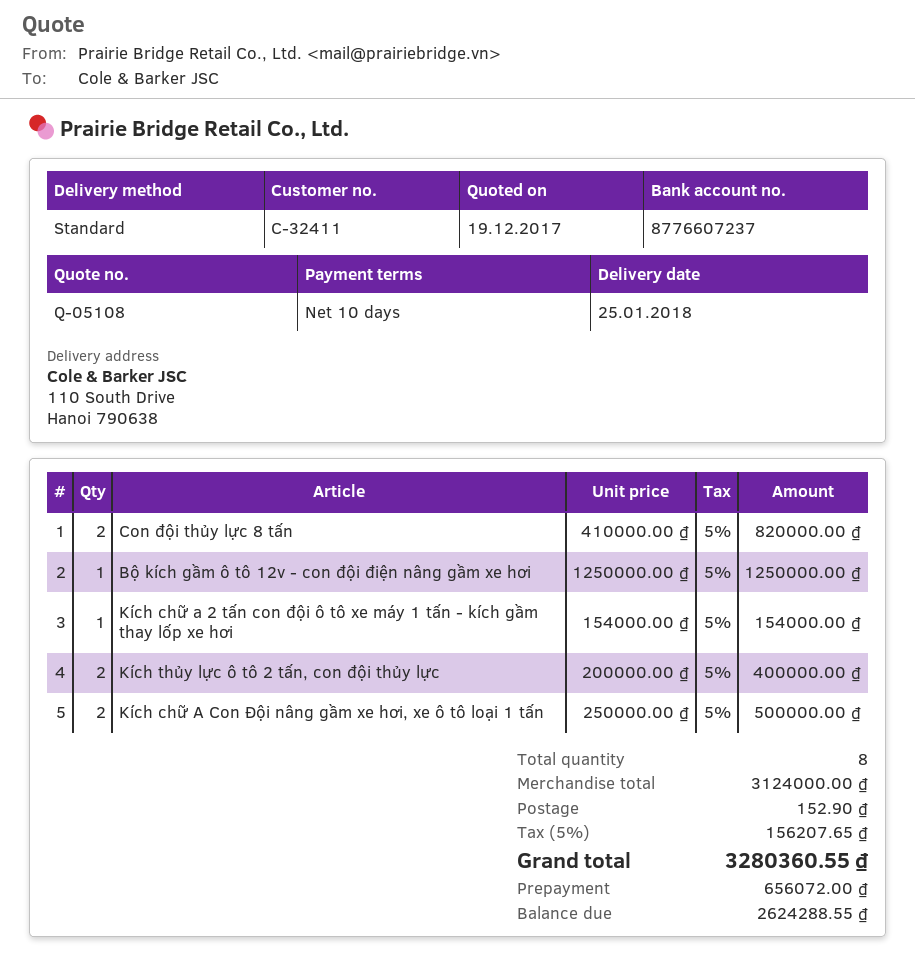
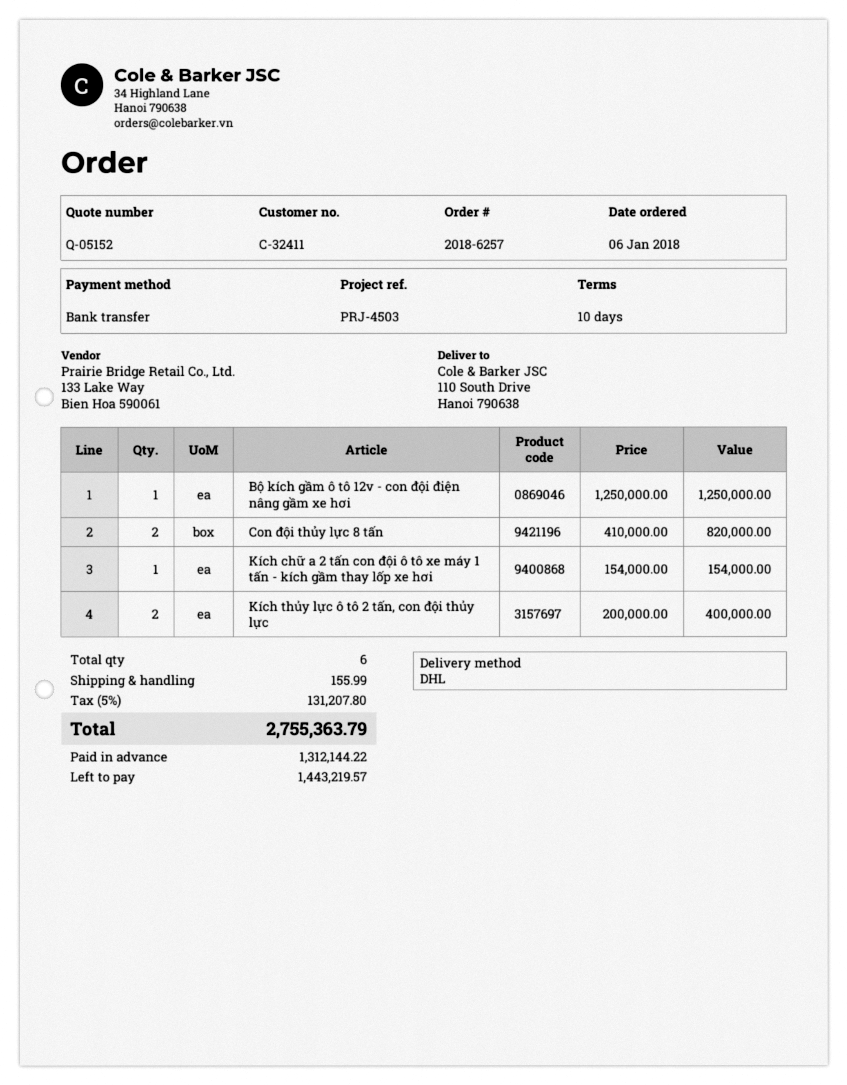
quote number: Q-05108 -> Q-05152
shipping method: standard -> DHL
Kích chữ A Con Đội nâng gầm xe hơi, xe ô tô loại 1 tấn: 2 x 250000.00 = 500000.00 -> none
total quantity: 8 -> 6
shipping: 152.90 -> 155.99
tax: 5% = 156207.65 -> 5% = 131207.80
total: 3280360.55 -> 2755363.79
deposit: 656072.00 -> 1312144.22
balance: 2624288.55 -> 1443219.57

